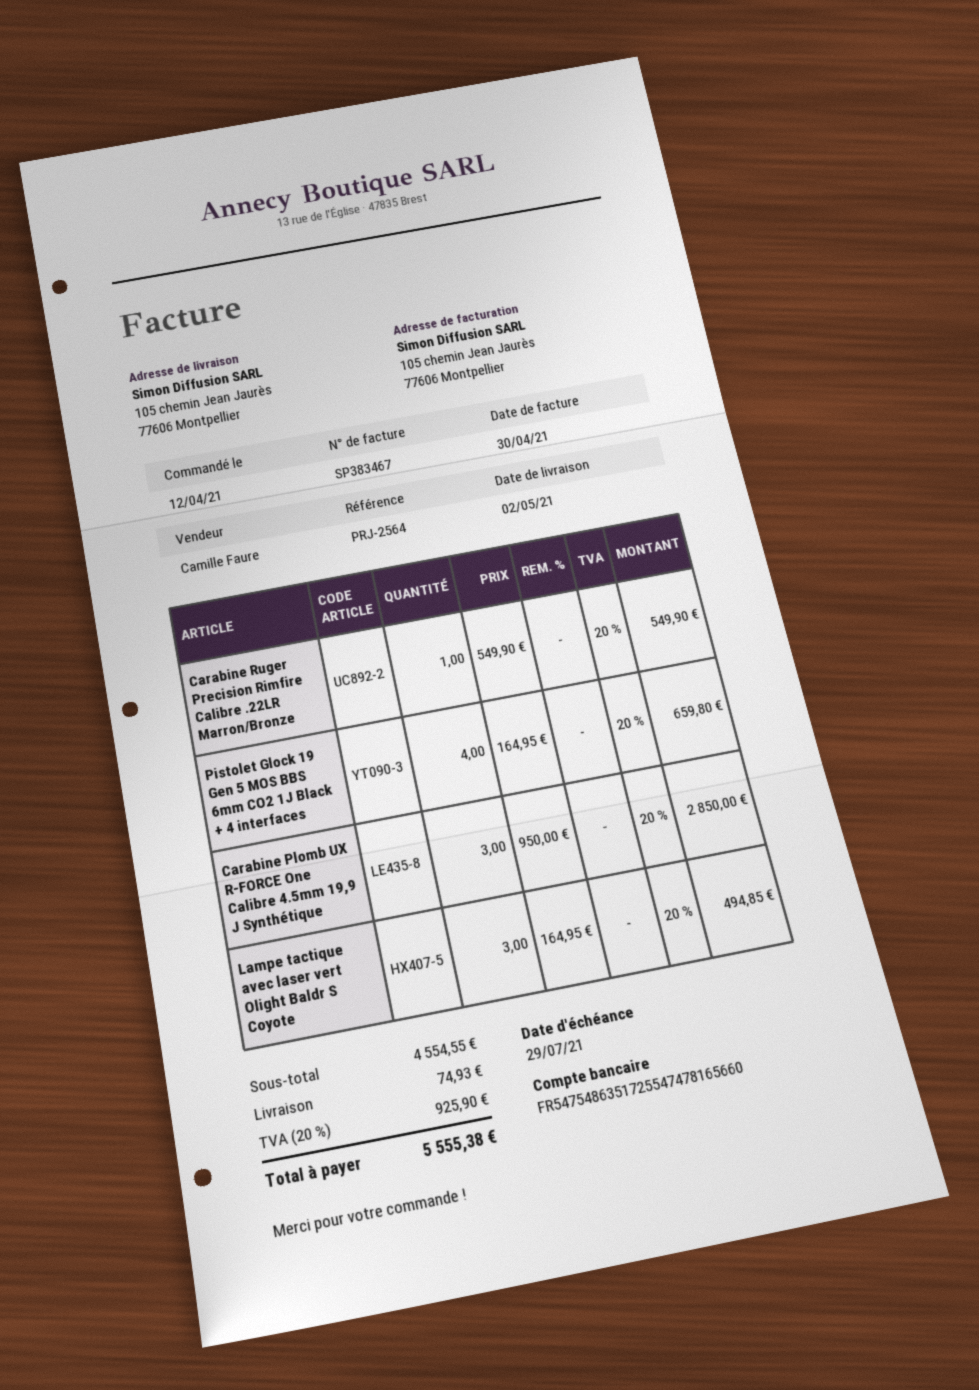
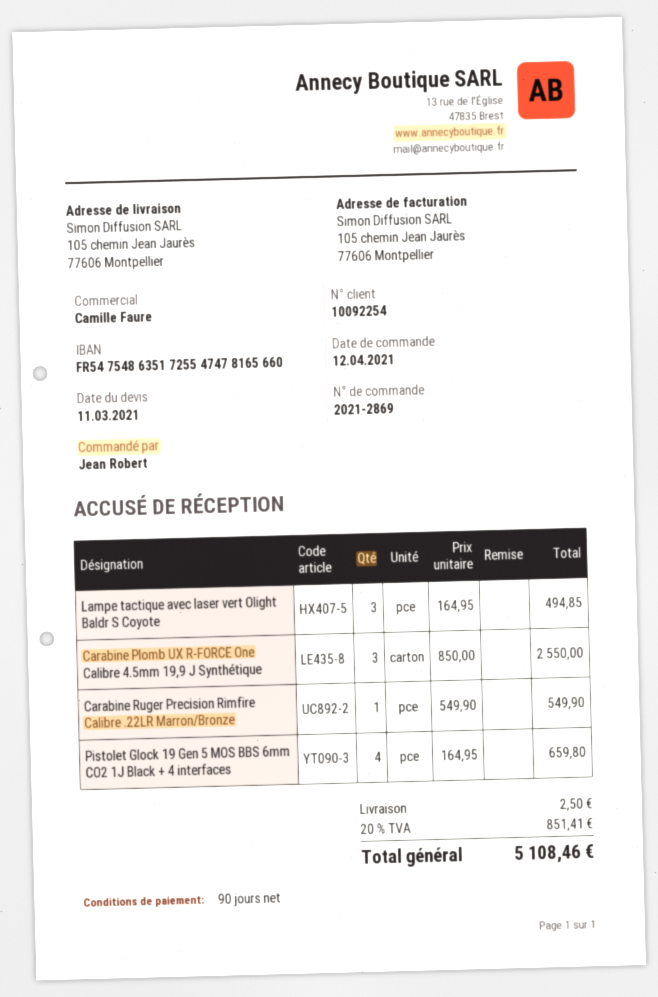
Carabine Plomb UX R-FORCE One Calibre 4.5mm 19,9 J Synthétique: 3 x 950.00 = 2850.00 -> 3 x 850.00 = 2550.00
shipping: 74.93 -> 2.50
tax: 20% = 925.90 -> 20% = 851.41
total: 5555.38 -> 5108.46

